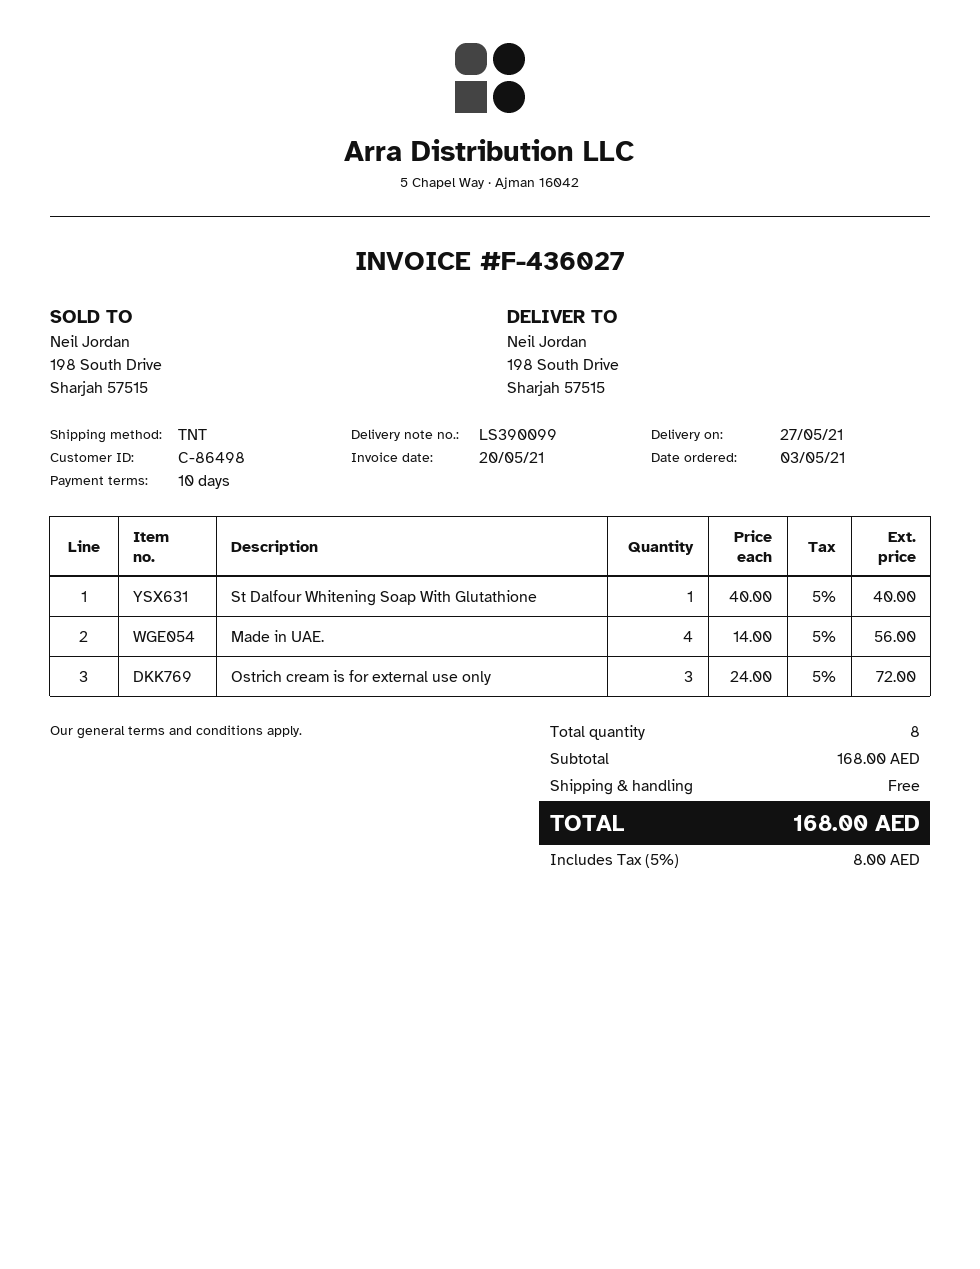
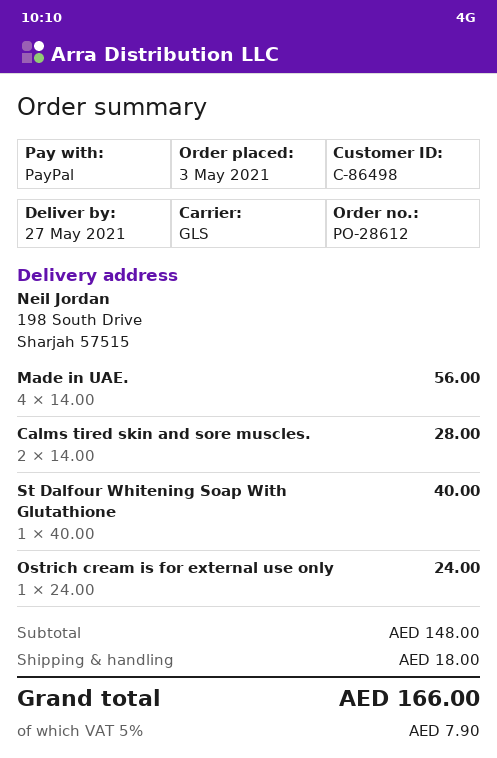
shipping method: TNT -> GLS
Ostrich cream is for external use only: 3 x 24.00 = 72.00 -> 1 x 24.00 = 24.00
Calms tired skin and sore muscles.: none -> 2 x 14.00 = 28.00
subtotal: 168.00 -> 148.00
shipping: 0.00 -> 18.00
tax: 5% = 8.00 -> 5% = 7.90
total: 168.00 -> 166.00

